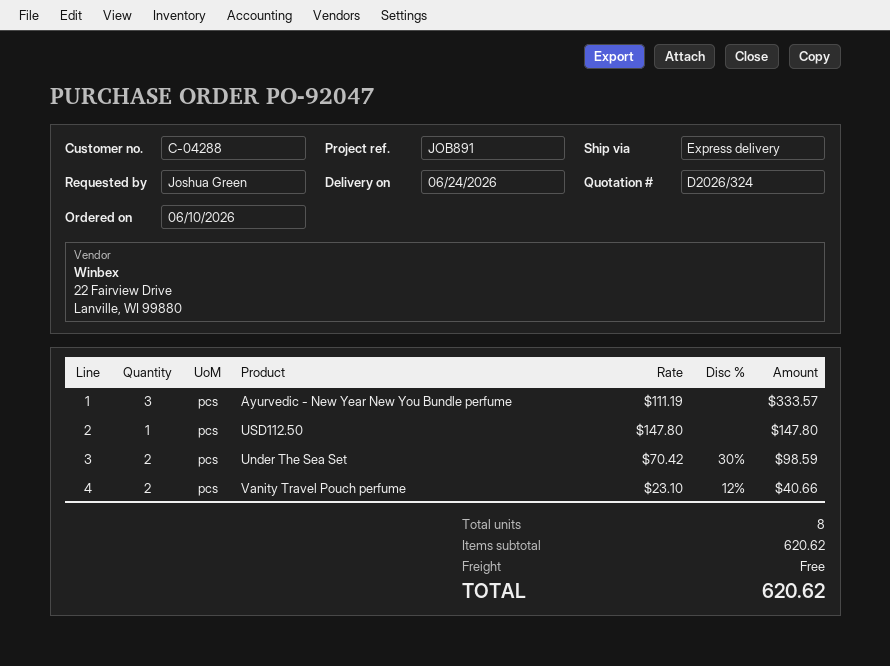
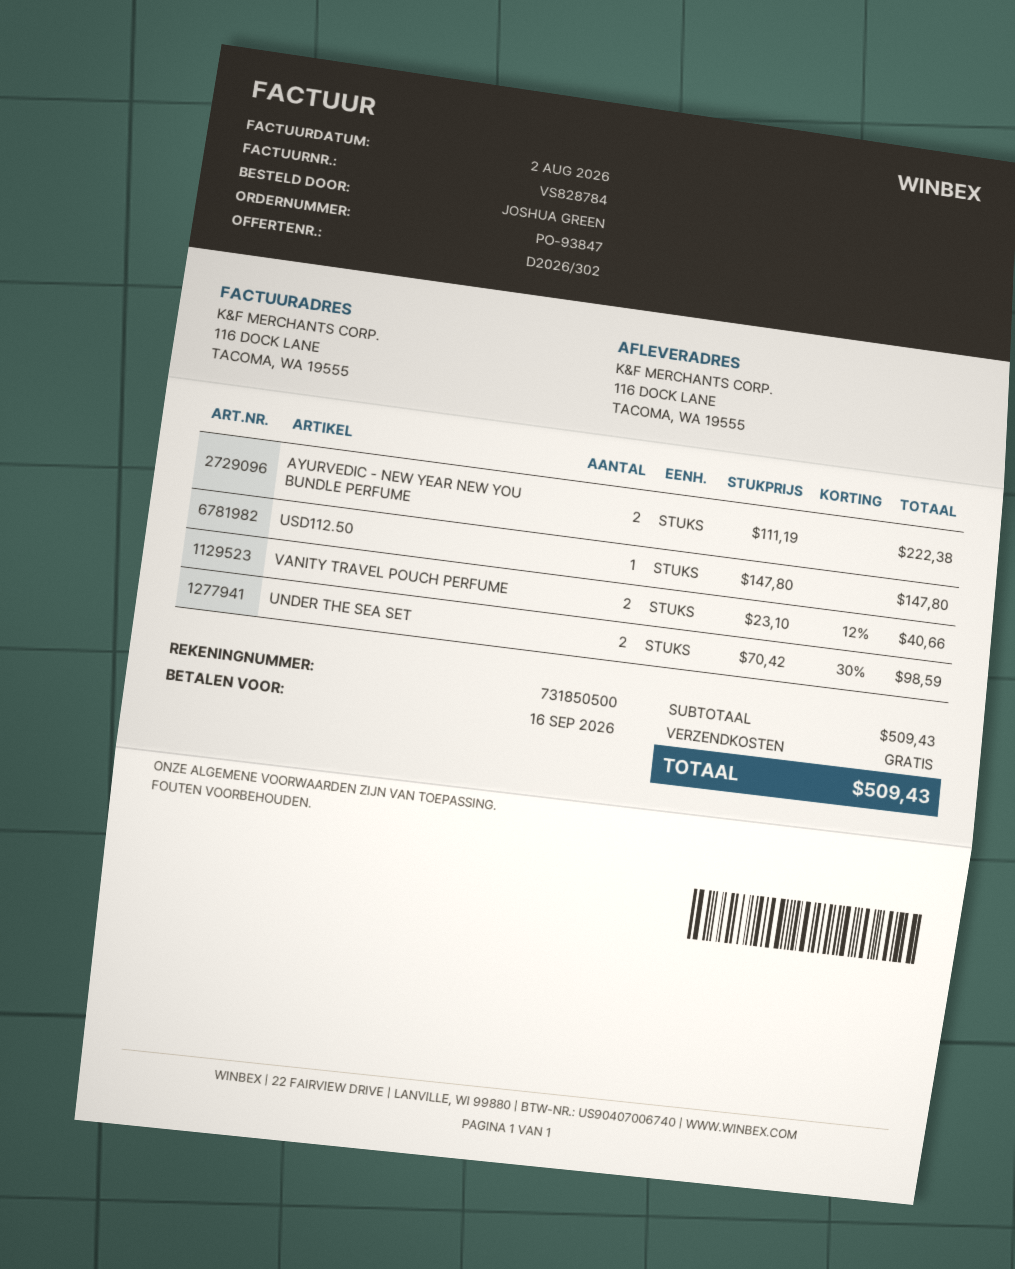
quote number: D2026/324 -> D2026/302
order number: PO-92047 -> PO-93847
Ayurvedic - New Year New You Bundle perfume: 3 x 111.19 = 333.57 -> 2 x 111.19 = 222.38
subtotal: 620.62 -> 509.43
total: 620.62 -> 509.43

